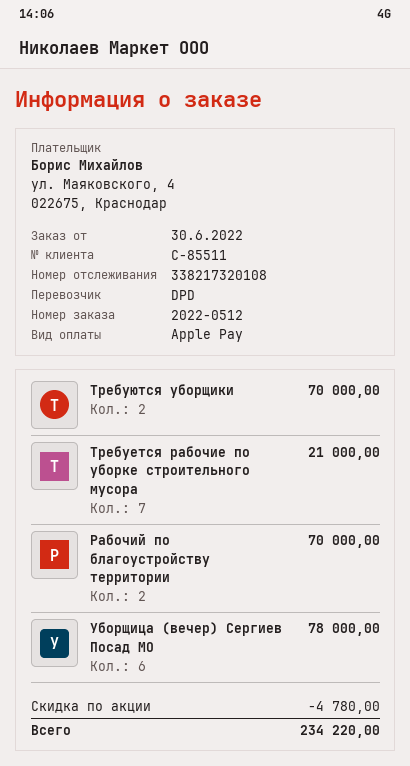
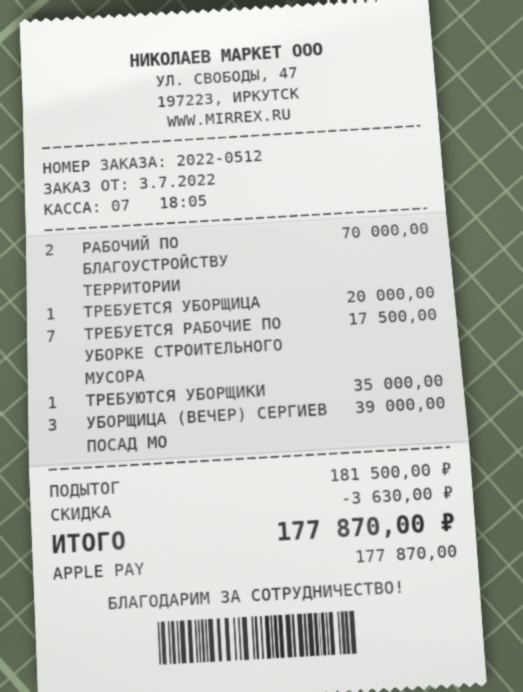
order date: 2022-06-30 -> 2022-07-03
Требуются уборщики: 2 for 70000.00 -> 1 for 35000.00
Требуется рабочие по уборке строительного мусора: 7 for 21000.00 -> 7 for 17500.00
Уборщица (вечер) Сергиев Посад МО: 6 for 78000.00 -> 3 for 39000.00
ТРЕБУЕТСЯ УБОРЩИЦА: none -> 1 for 20000.00
discount: 4780.00 -> 3630.00
total: 234220.00 -> 177870.00

